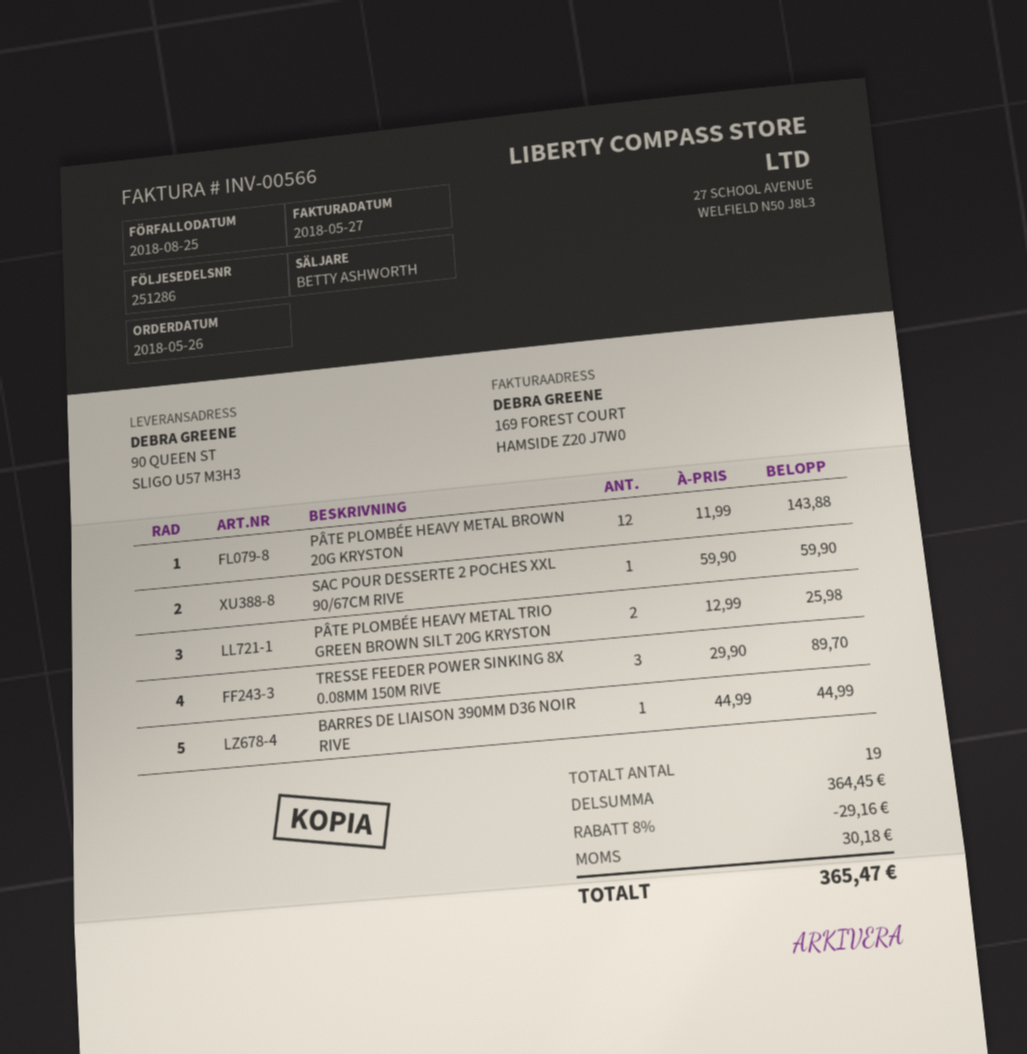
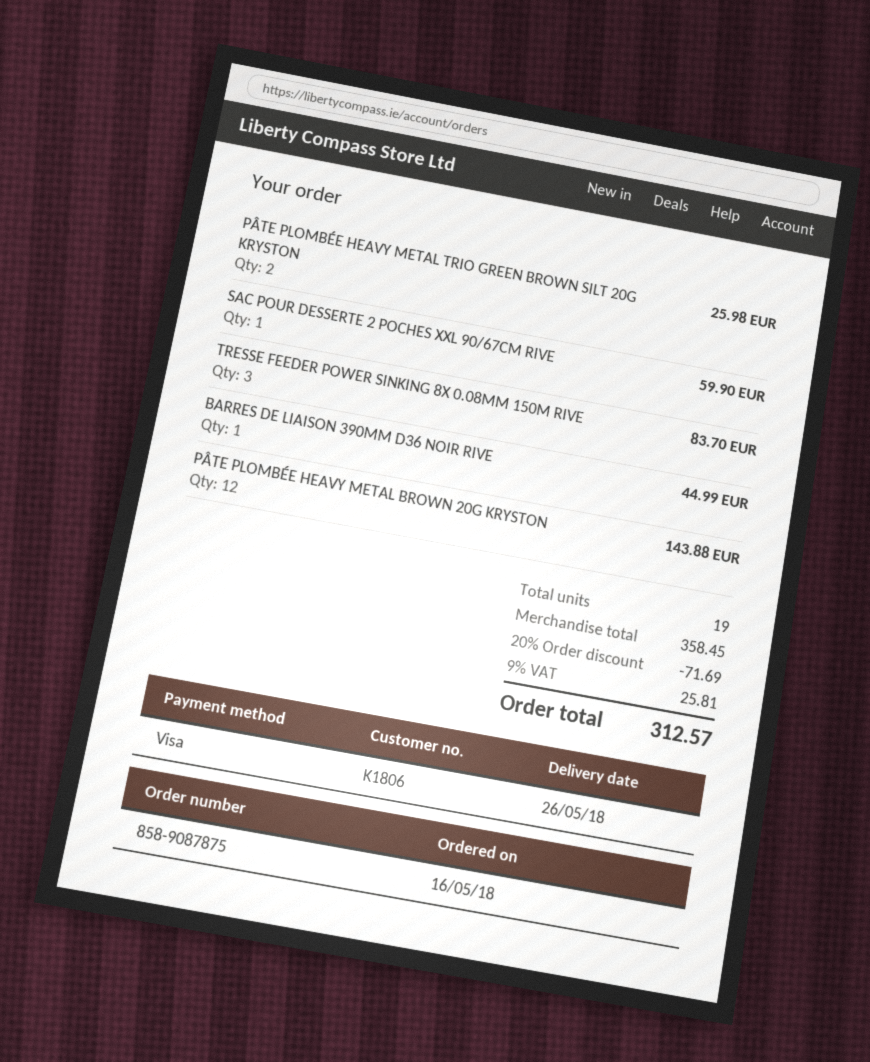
order date: 2018-05-26 -> 2018-05-16
TRESSE FEEDER POWER SINKING 8X 0.08MM 150M RIVE: 3 for 89.70 -> 3 for 83.70
subtotal: 364.45 -> 358.45
discount: 8% = 29.16 -> 20% = 71.69
tax: 30.18 -> 25.81
total: 365.47 -> 312.57

